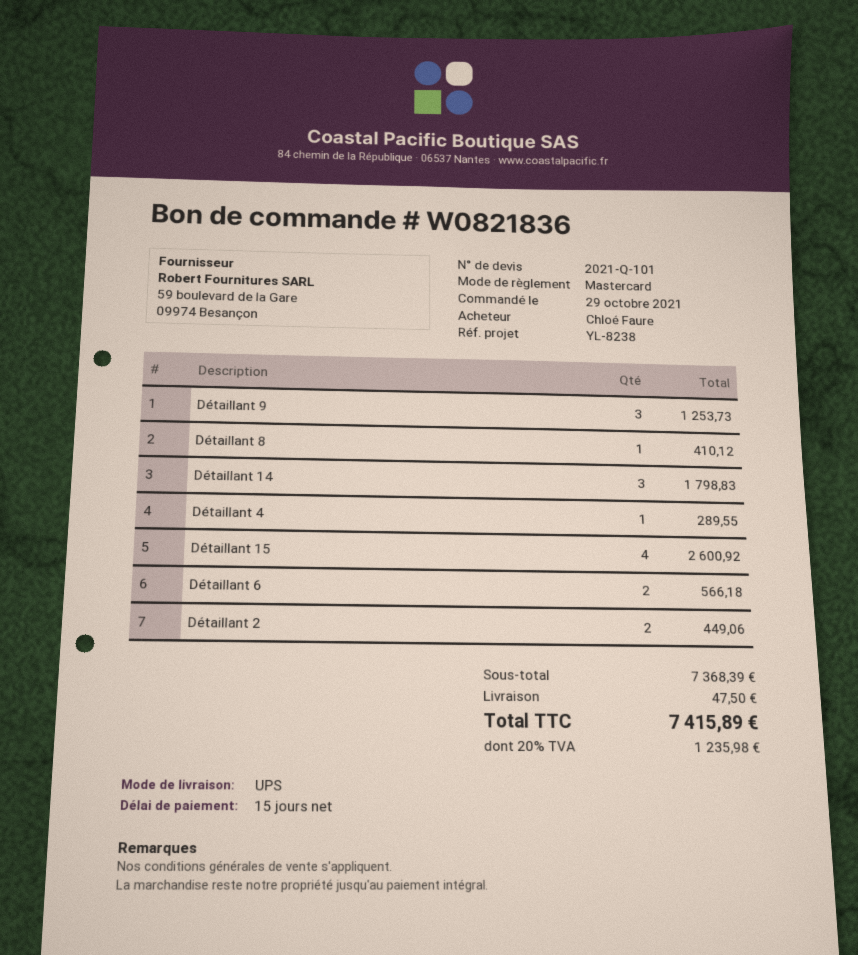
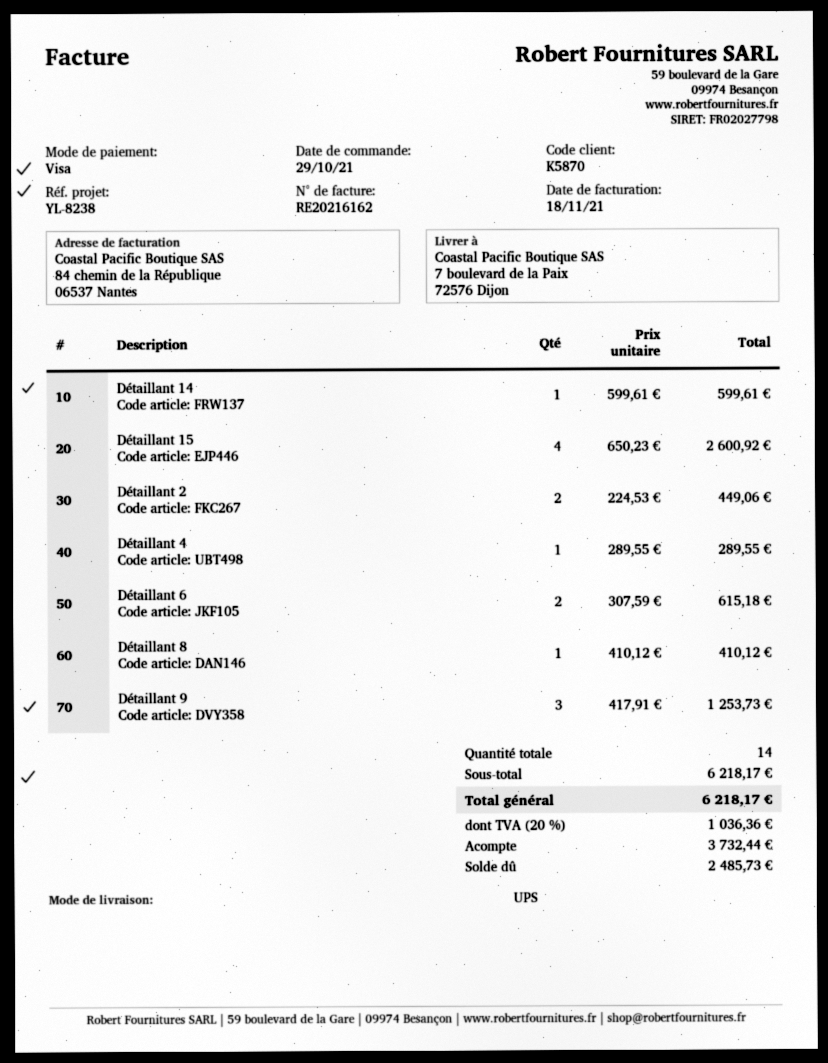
payment method: Mastercard -> Visa
Détaillant 14: 3 for 1798.83 -> 1 for 599.61
Détaillant 6: 2 for 566.18 -> 2 for 615.18
subtotal: 7368.39 -> 6218.17
shipping: 47.50 -> none
tax: 20% = 1235.98 -> 20% = 1036.36
total: 7415.89 -> 6218.17

